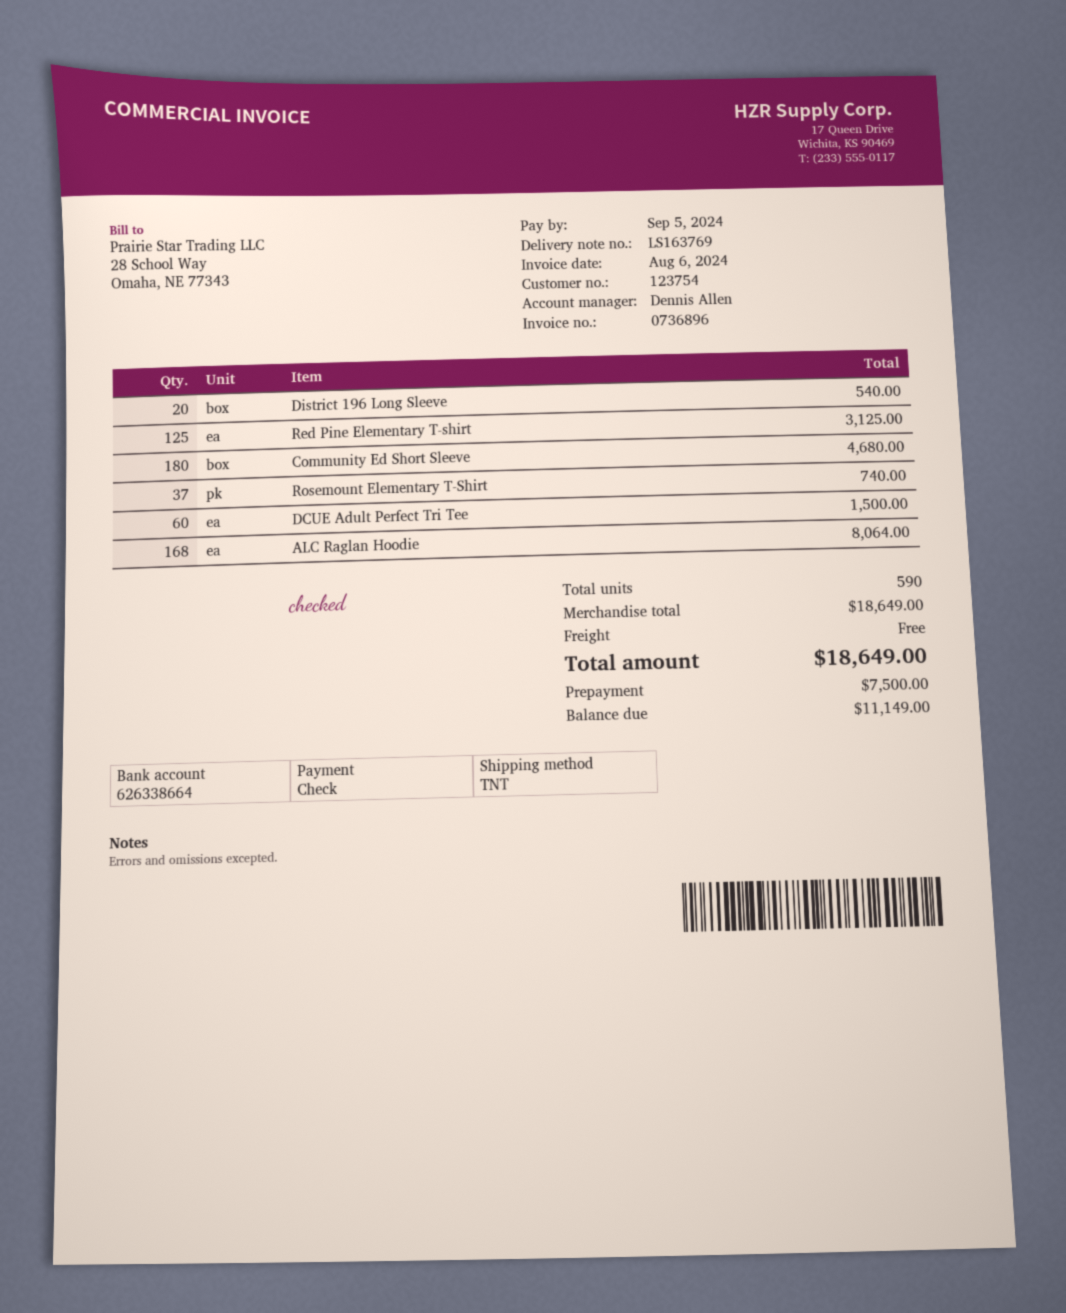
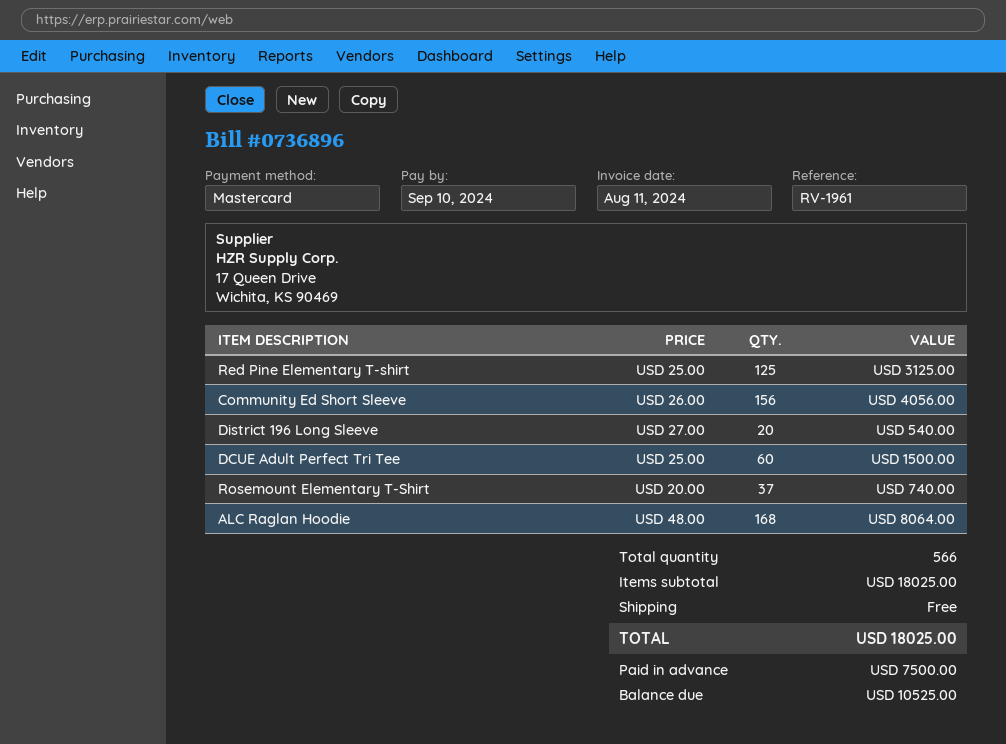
invoice date: 2024-08-06 -> 2024-08-11
due date: 2024-09-05 -> 2024-09-10
payment method: cheque -> Mastercard
Community Ed Short Sleeve: 180 for 4680.00 -> 156 for 4056.00
total quantity: 590 -> 566
subtotal: 18649.00 -> 18025.00
total: 18649.00 -> 18025.00
balance: 11149.00 -> 10525.00

